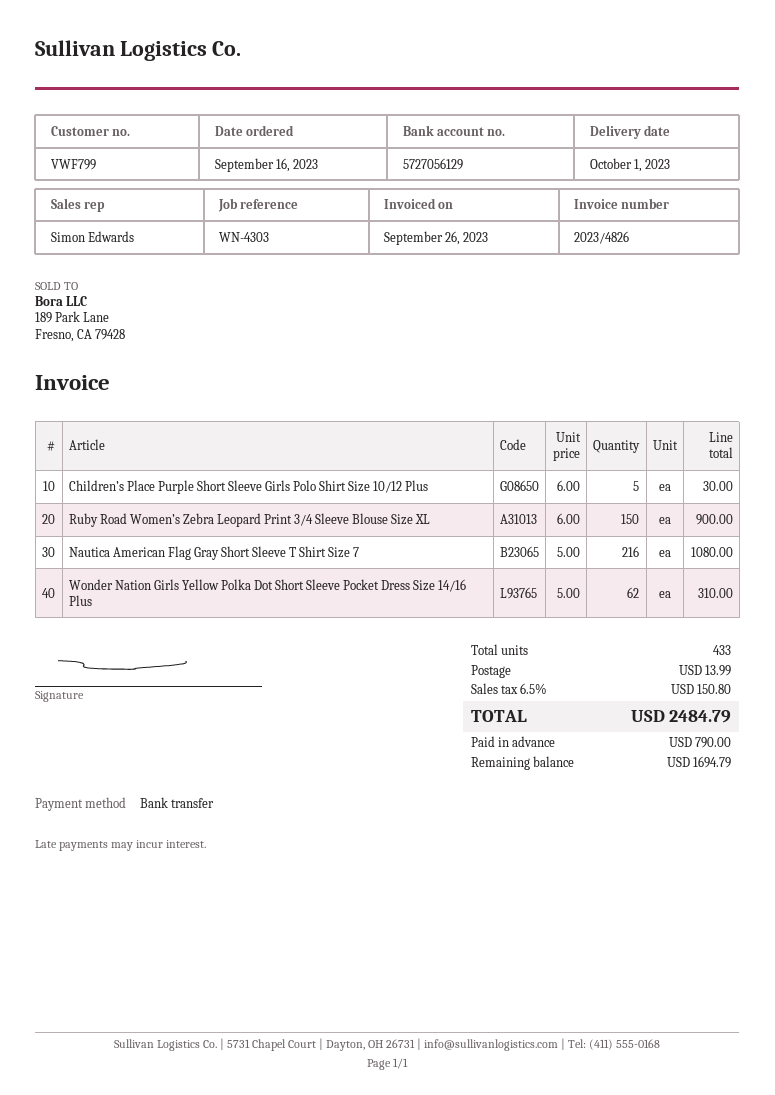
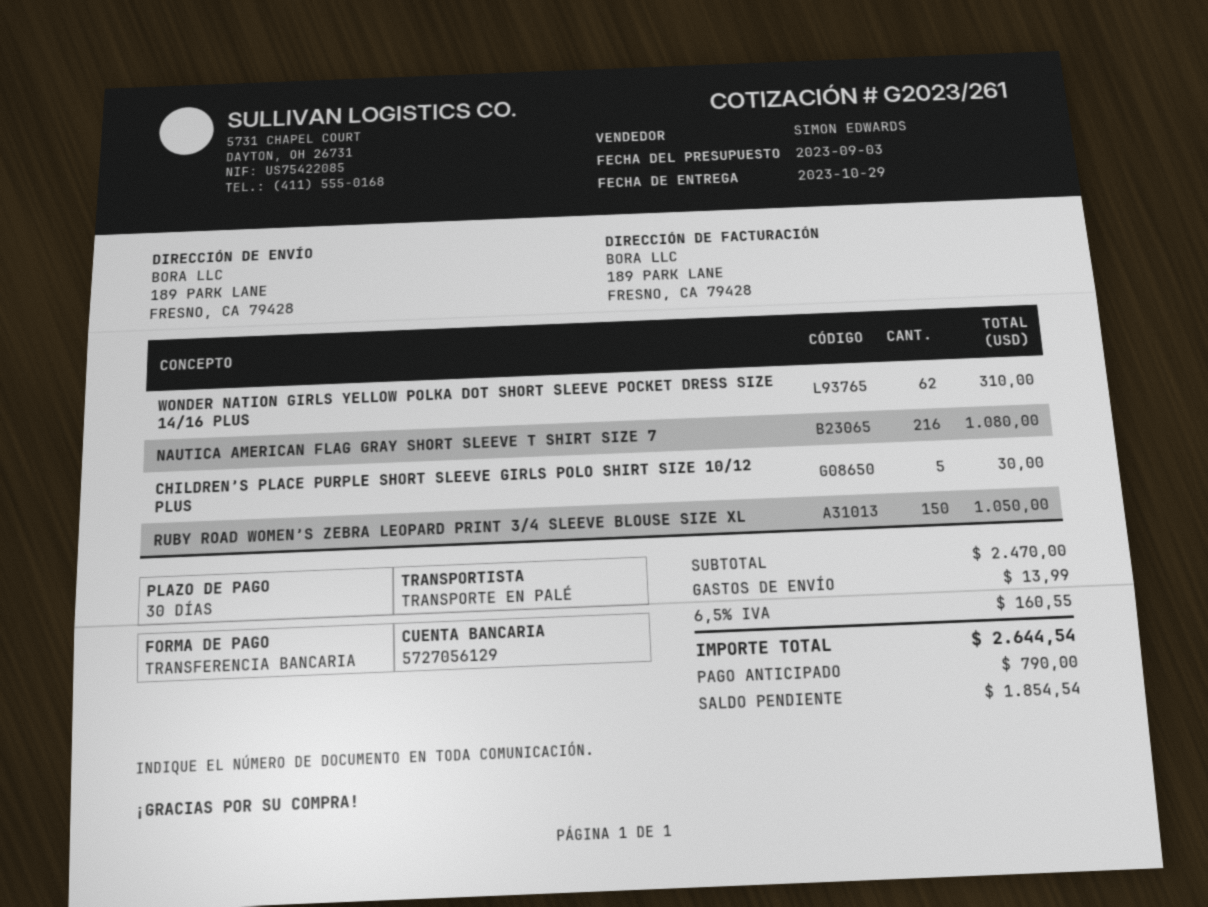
delivery date: 2023-10-01 -> 2023-10-29
Ruby Road Women’s Zebra Leopard Print 3/4 Sleeve Blouse Size XL: 150 for 900.00 -> 150 for 1050.00
tax: 6.5% = 150.80 -> 6.5% = 160.55
total: 2484.79 -> 2644.54
balance: 1694.79 -> 1854.54

